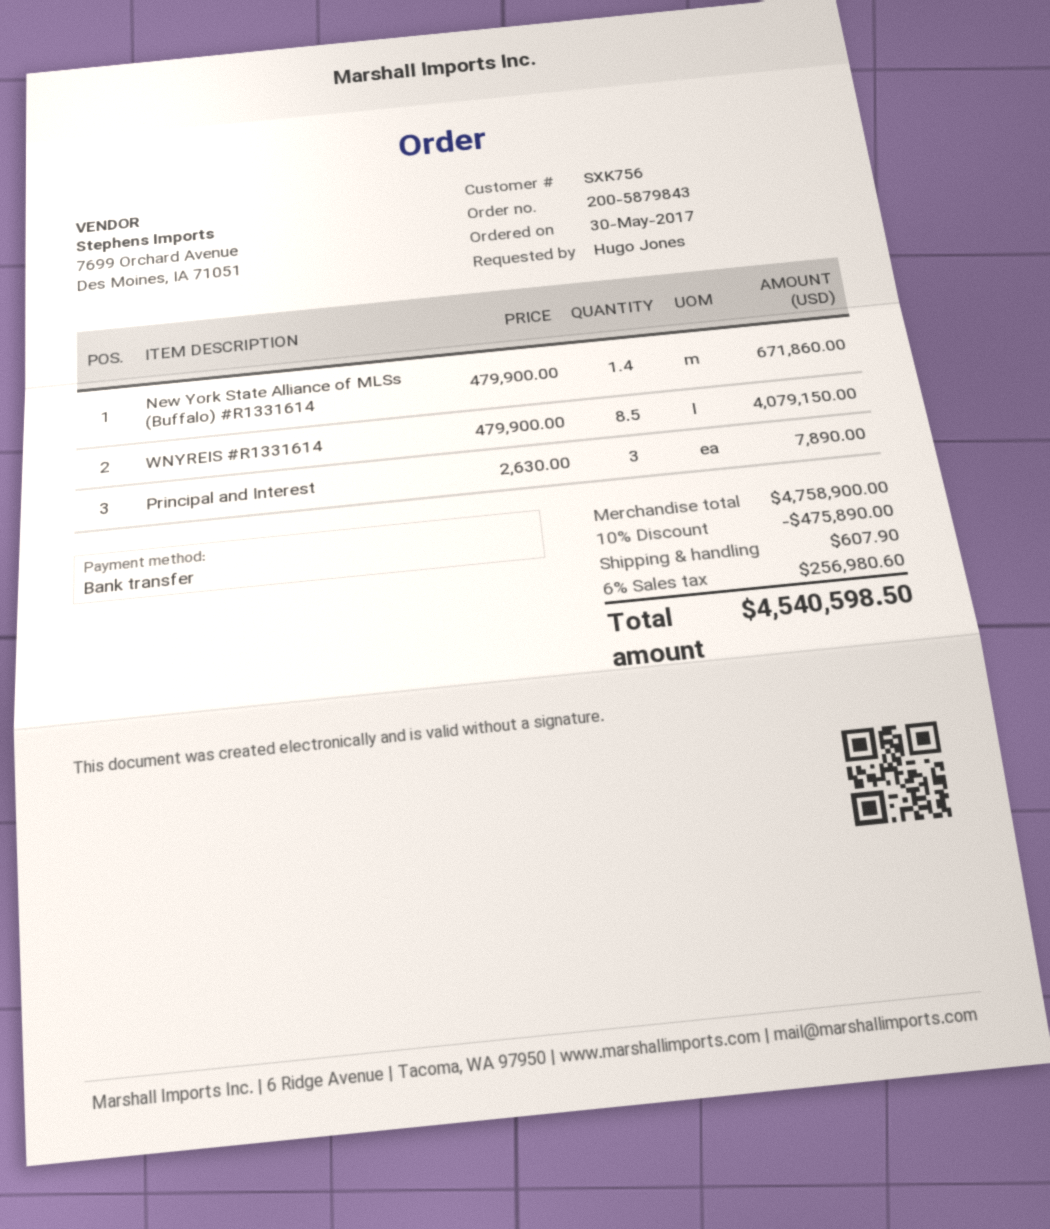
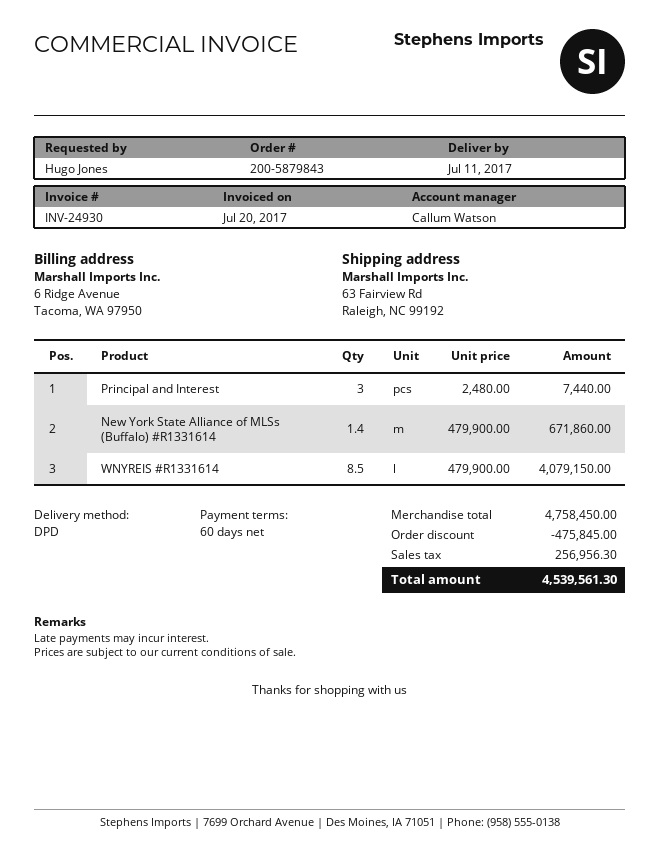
Principal and Interest: 3 x 2630.00 = 7890.00 -> 3 x 2480.00 = 7440.00
subtotal: 4758900.00 -> 4758450.00
discount: 475890.00 -> 475845.00
shipping: 607.90 -> none
tax: 256980.60 -> 256956.30
total: 4540598.50 -> 4539561.30

